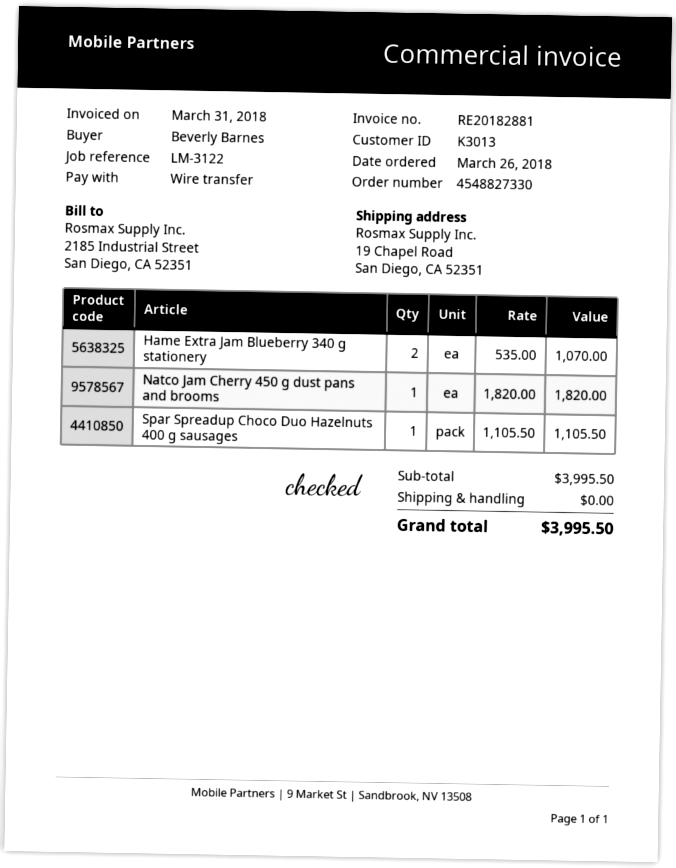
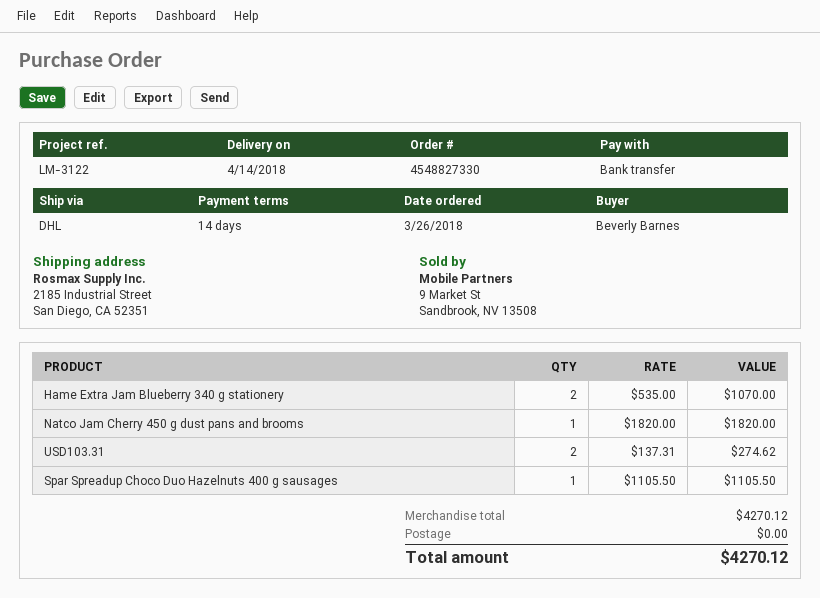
ship to: 19 Chapel Road, San Diego, CA 52351 -> 2185 Industrial Street, San Diego, CA 52351
USD103.31: none -> 2 x 137.31 = 274.62
subtotal: 3995.50 -> 4270.12
total: 3995.50 -> 4270.12

